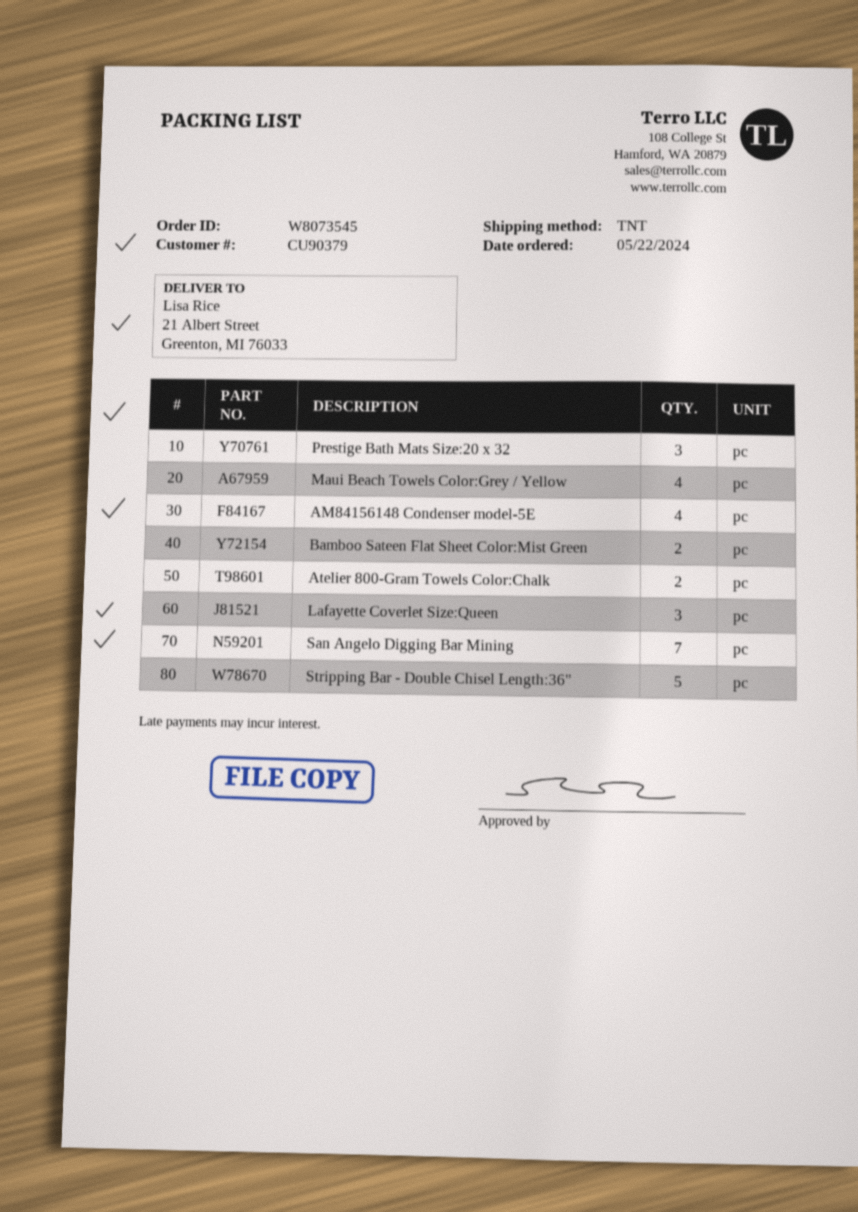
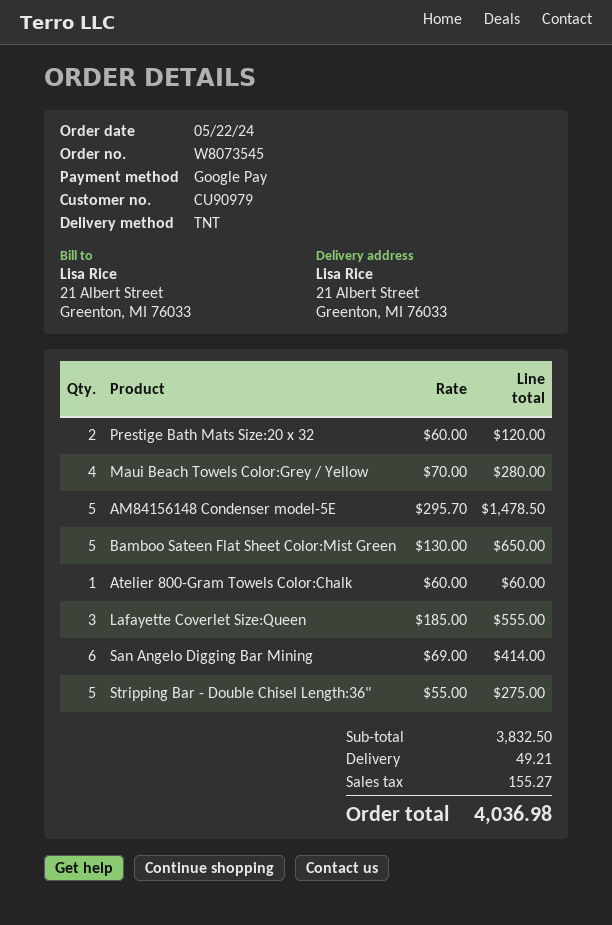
customer number: CU90379 -> CU90979
Prestige Bath Mats Size:20 x 32: 3 -> 2
AM84156148 Condenser model-5E: 4 -> 5
Bamboo Sateen Flat Sheet Color:Mist Green: 2 -> 5
Atelier 800-Gram Towels Color:Chalk: 2 -> 1
San Angelo Digging Bar Mining: 7 -> 6

